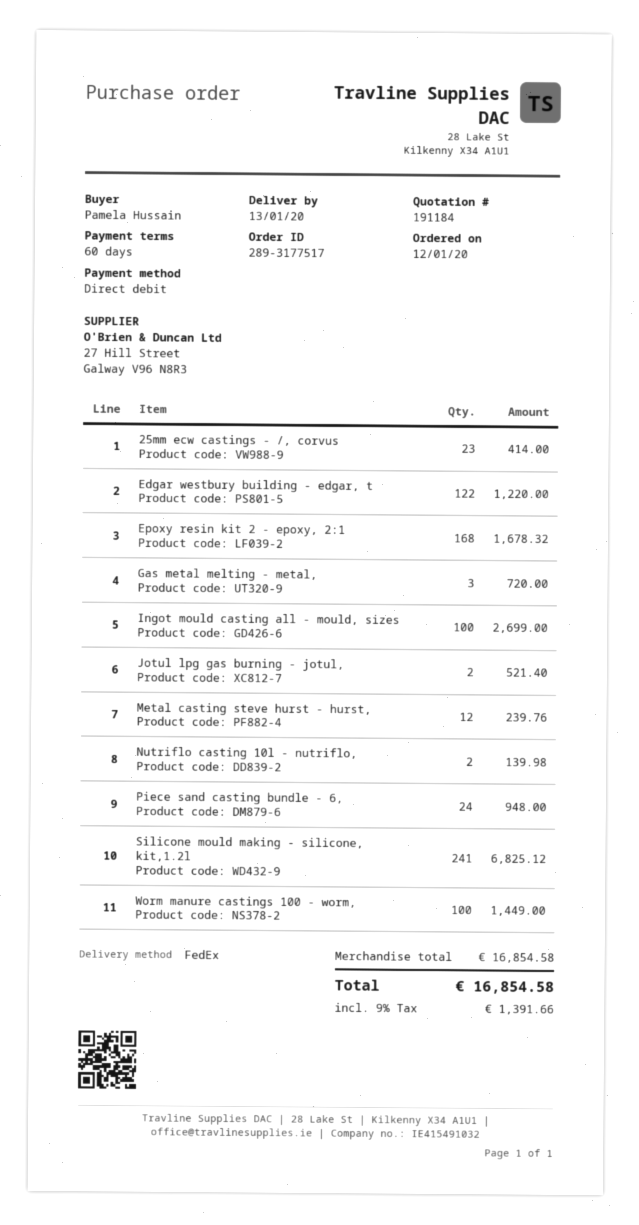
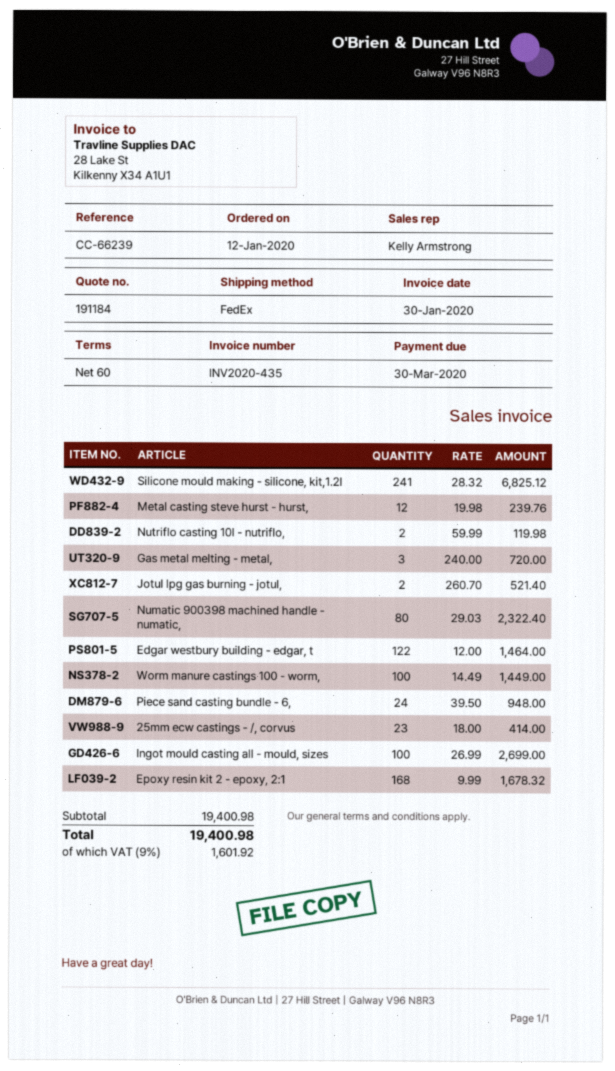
Edgar westbury building - edgar, t: 122 for 1220.00 -> 122 for 1464.00
Nutriflo casting 10l - nutriflo,: 2 for 139.98 -> 2 for 119.98
Numatic 900398 machined handle - numatic,: none -> 80 for 2322.40
subtotal: 16854.58 -> 19400.98
tax: 9% = 1391.66 -> 9% = 1601.92
total: 16854.58 -> 19400.98

